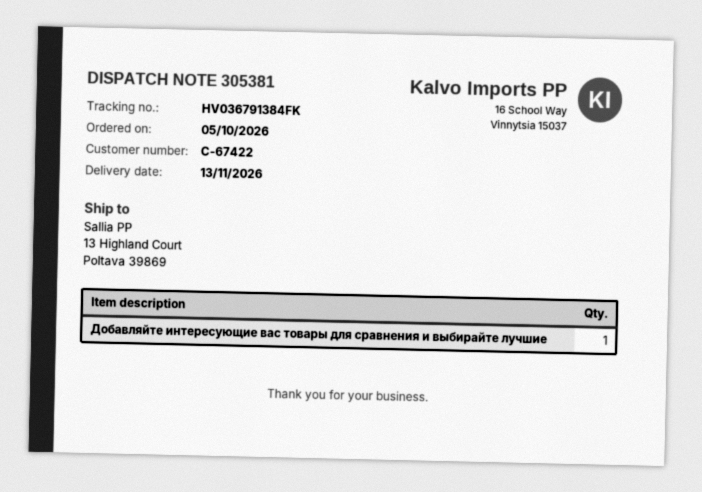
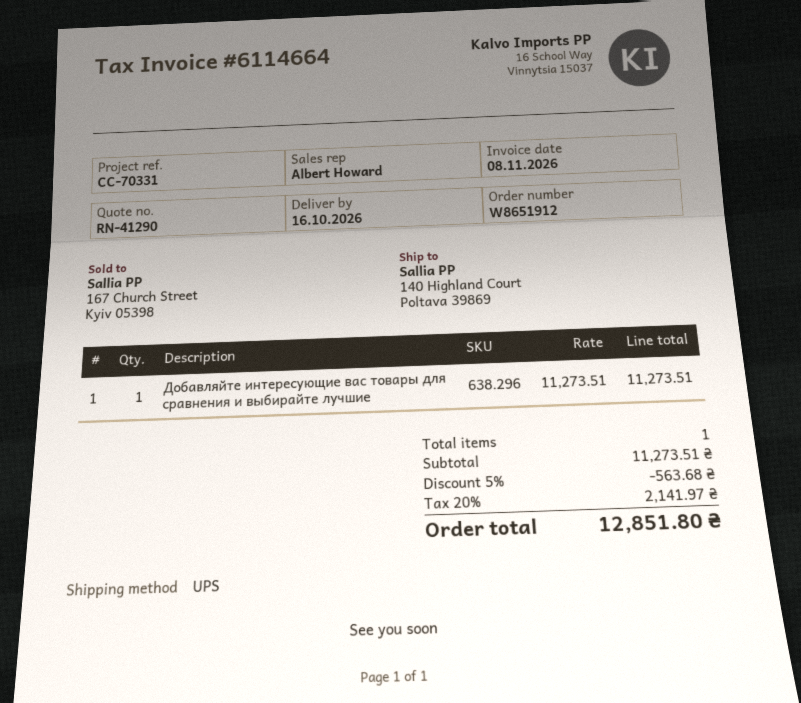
delivery date: 2026-11-13 -> 2026-10-16
ship to: 13 Highland Court, Poltava 39869 -> 140 Highland Court, Poltava 39869

